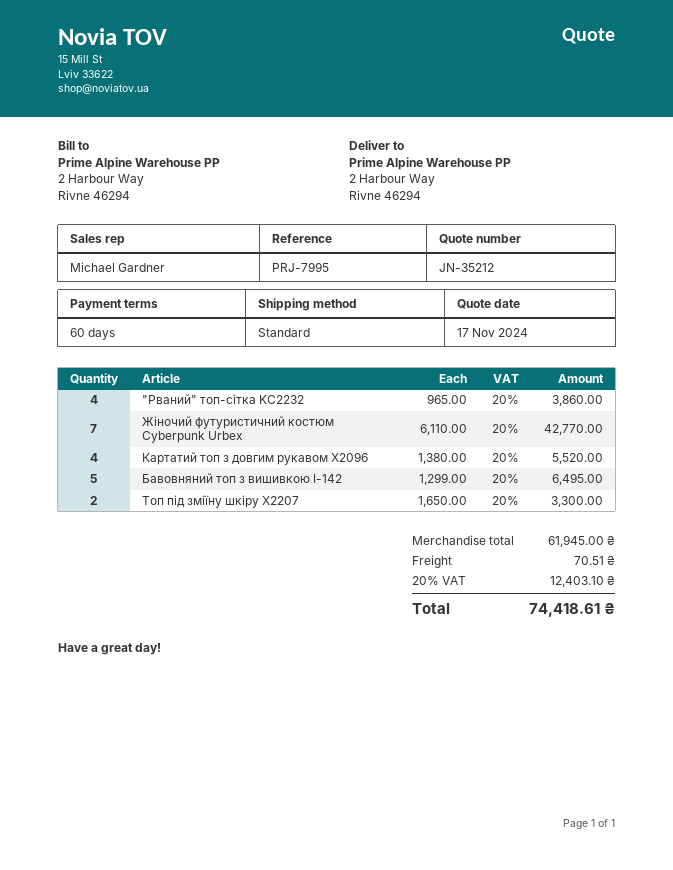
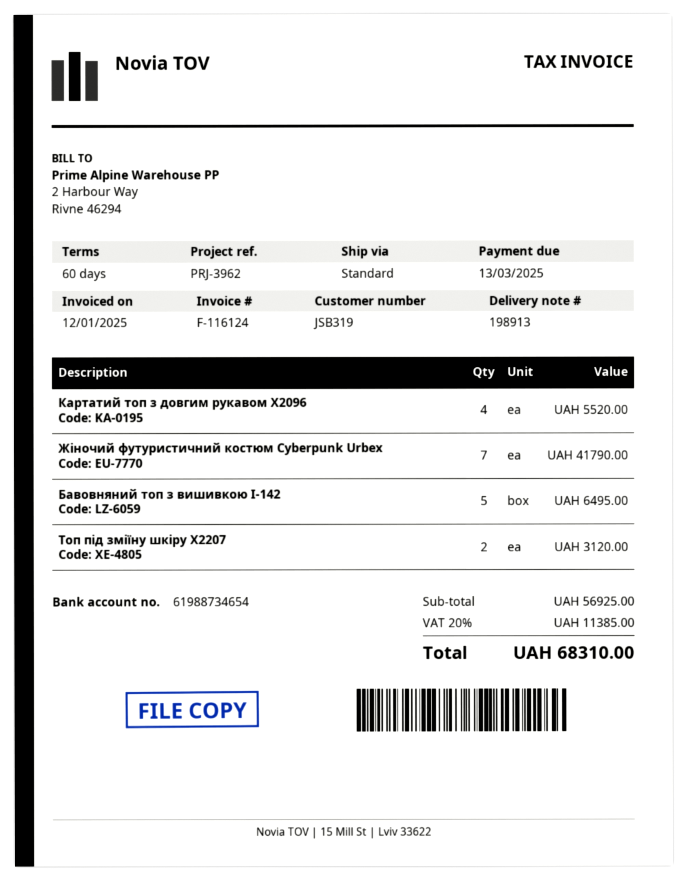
reference: PRJ-7995 -> PRJ-3962
"Рваний" топ-сітка KC2232: 4 for 3860.00 -> none
Жіночий футуристичний костюм Cyberpunk Urbex: 7 for 42770.00 -> 7 for 41790.00
Топ під зміїну шкіру X2207: 2 for 3300.00 -> 2 for 3120.00
subtotal: 61945.00 -> 56925.00
shipping: 70.51 -> none
tax: 20% = 12403.10 -> 20% = 11385.00
total: 74418.61 -> 68310.00

